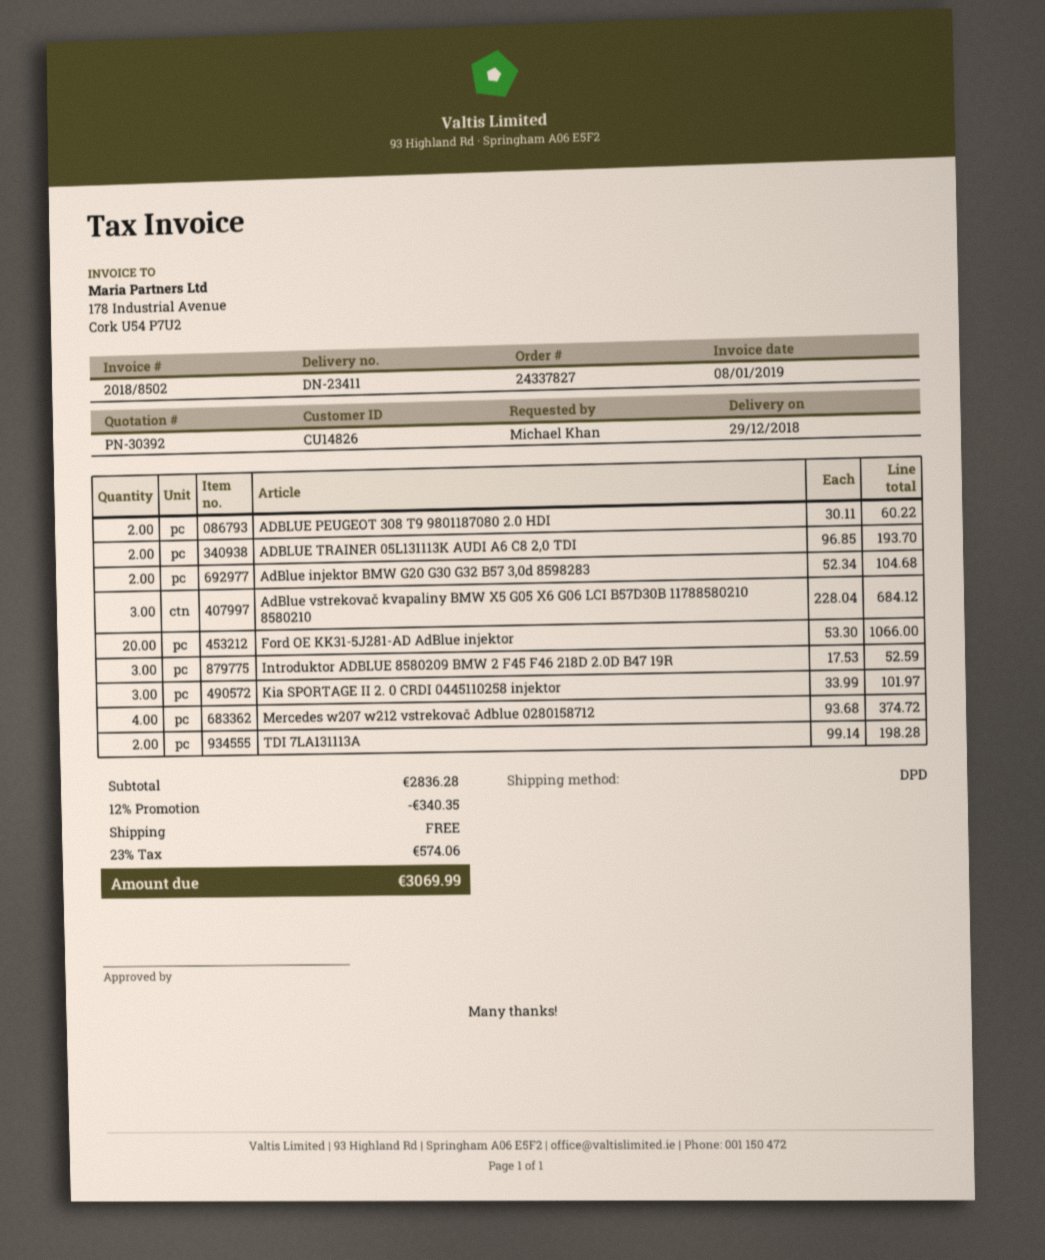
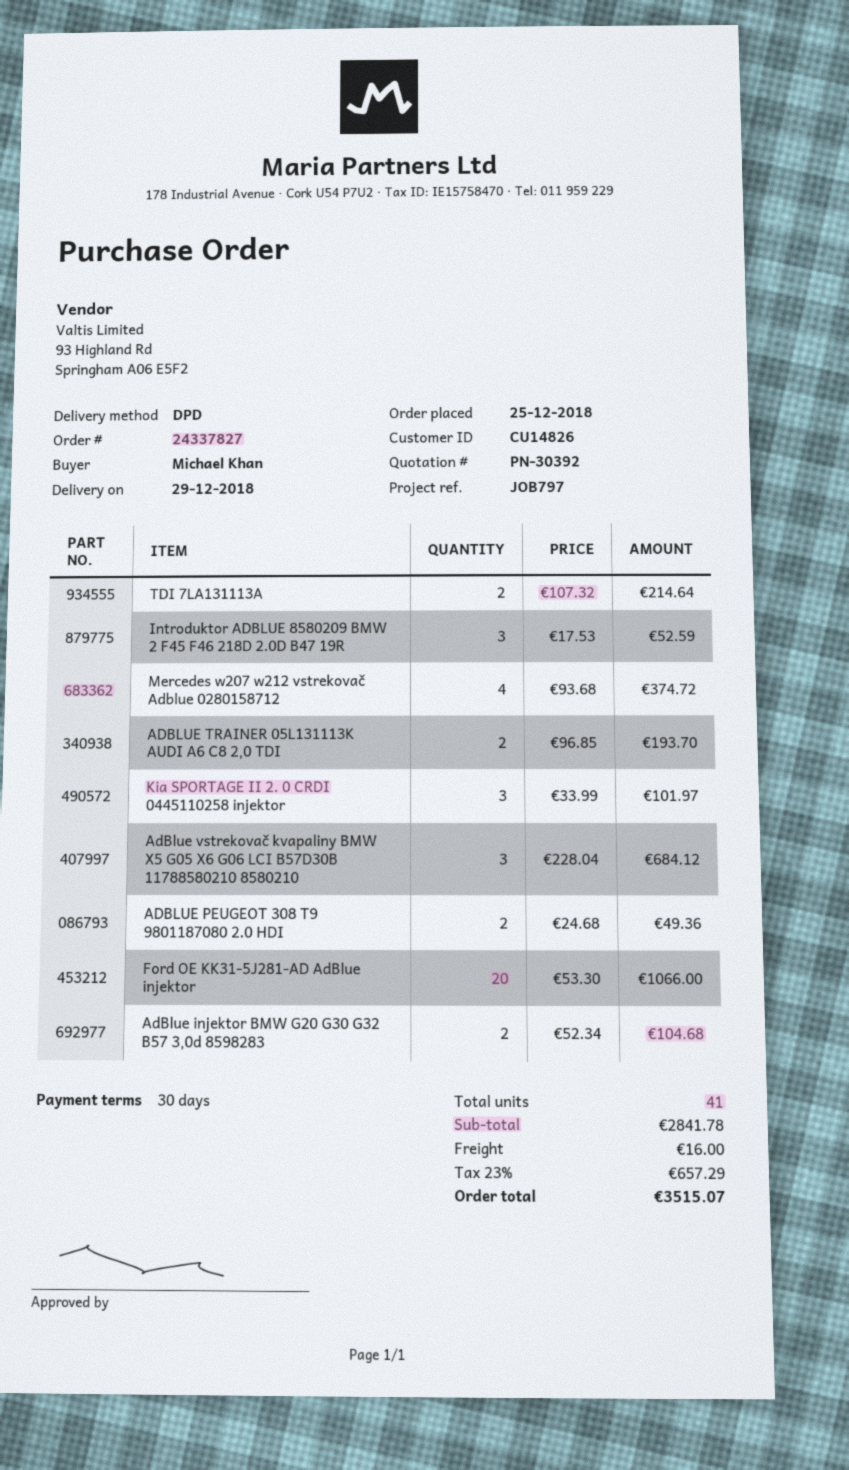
ADBLUE PEUGEOT 308 T9 9801187080 2.0 HDI: 2 x 30.11 = 60.22 -> 2 x 24.68 = 49.36
TDI 7LA131113A: 2 x 99.14 = 198.28 -> 2 x 107.32 = 214.64
subtotal: 2836.28 -> 2841.78
discount: 12% = 340.35 -> none
shipping: 0.00 -> 16.00
tax: 23% = 574.06 -> 23% = 657.29
total: 3069.99 -> 3515.07

